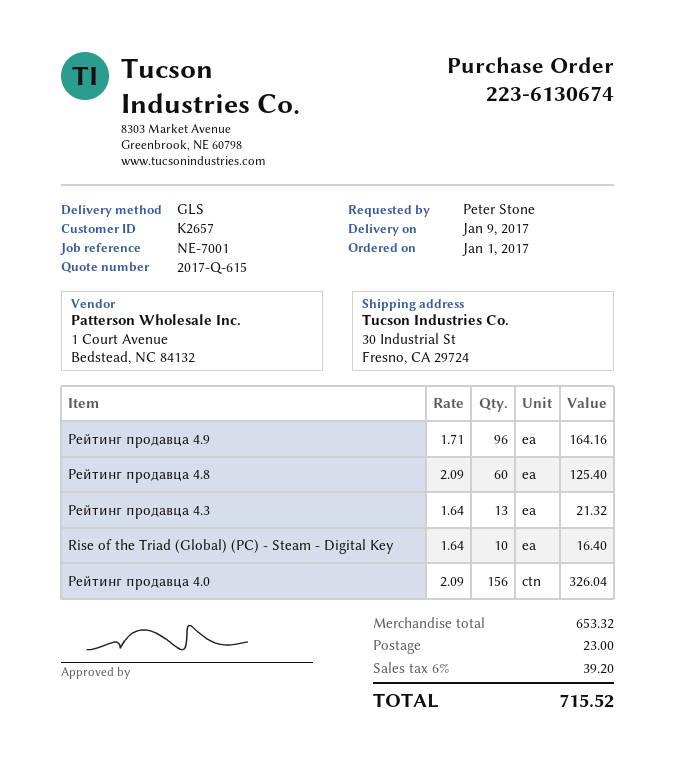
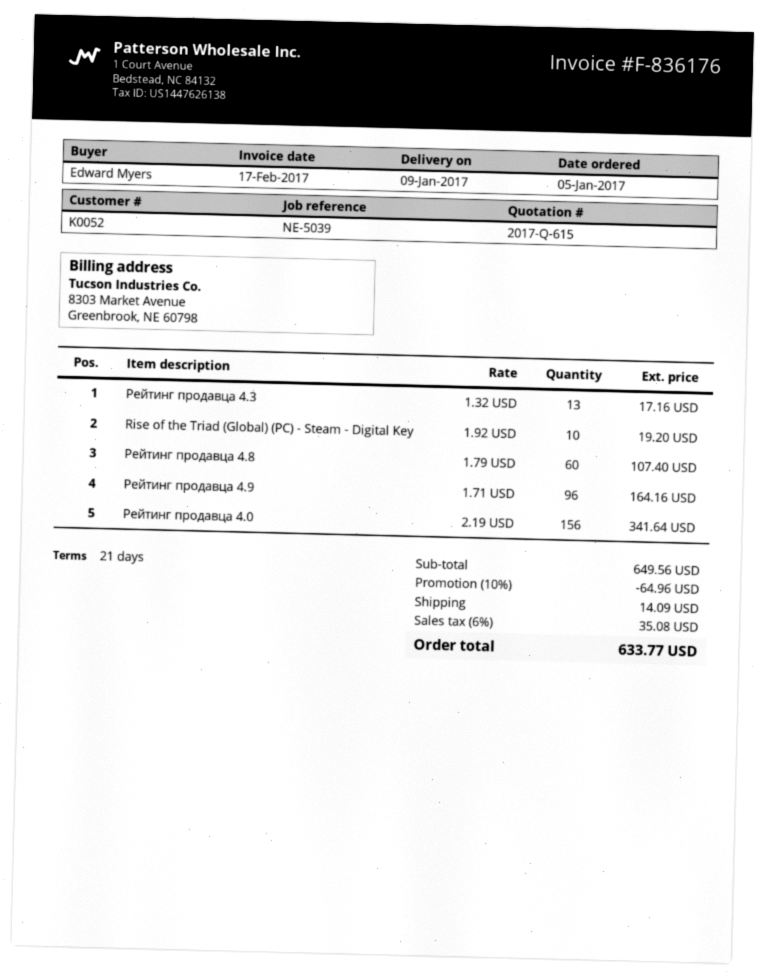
order date: 2017-01-01 -> 2017-01-05
customer number: K2657 -> K0052
reference: NE-7001 -> NE-5039
ordered by: Peter Stone -> Edward Myers
Рейтинг продавца 4.8: 60 x 2.09 = 125.40 -> 60 x 1.79 = 107.40
Рейтинг продавца 4.3: 13 x 1.64 = 21.32 -> 13 x 1.32 = 17.16
Rise of the Triad (Global) (PC) - Steam - Digital Key: 10 x 1.64 = 16.40 -> 10 x 1.92 = 19.20
Рейтинг продавца 4.0: 156 x 2.09 = 326.04 -> 156 x 2.19 = 341.64
subtotal: 653.32 -> 649.56
discount: none -> 10% = 64.96
shipping: 23.00 -> 14.09
tax: 6% = 39.20 -> 6% = 35.08
total: 715.52 -> 633.77

